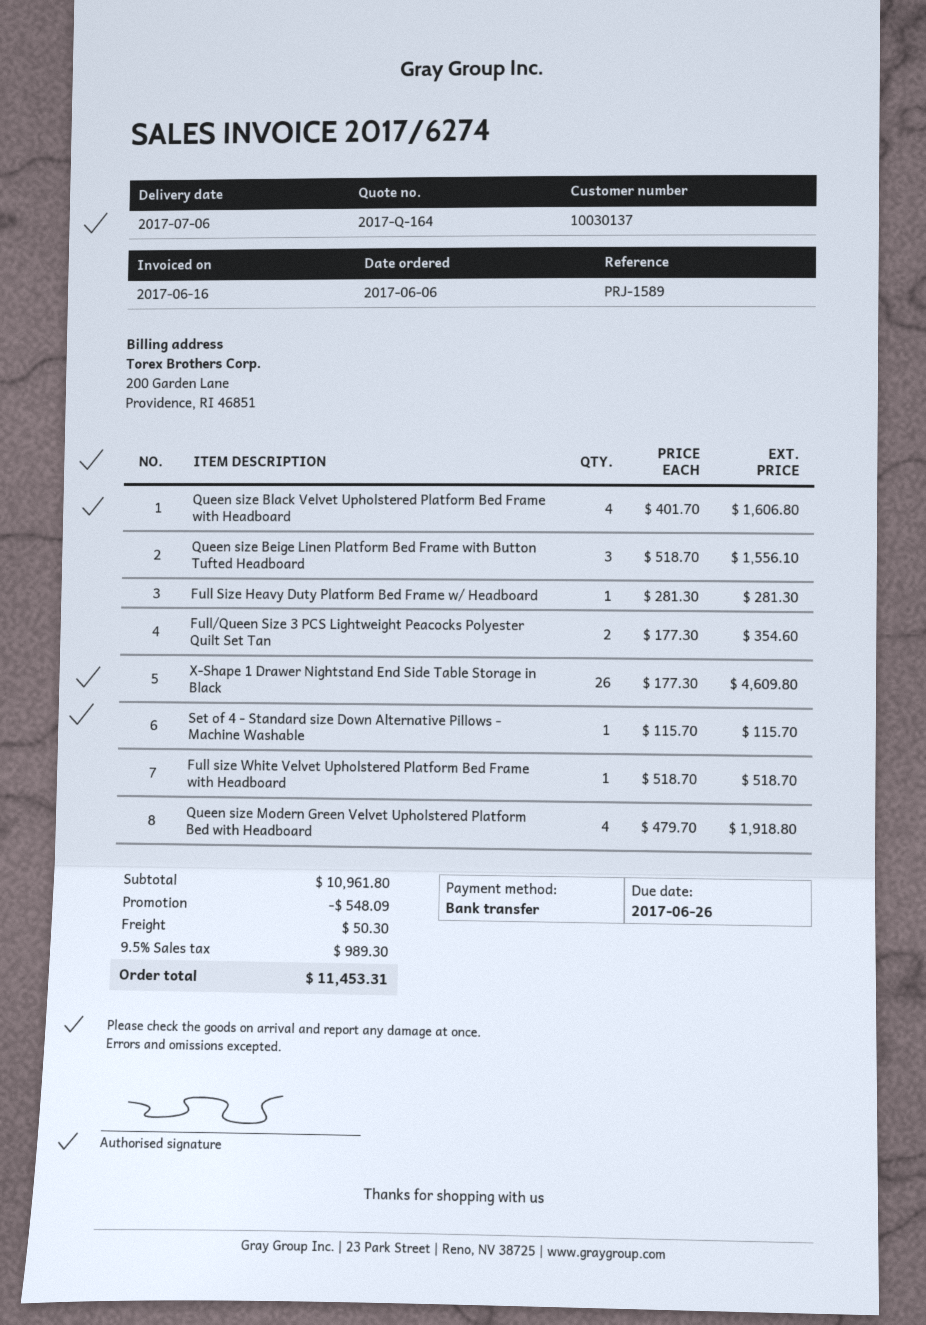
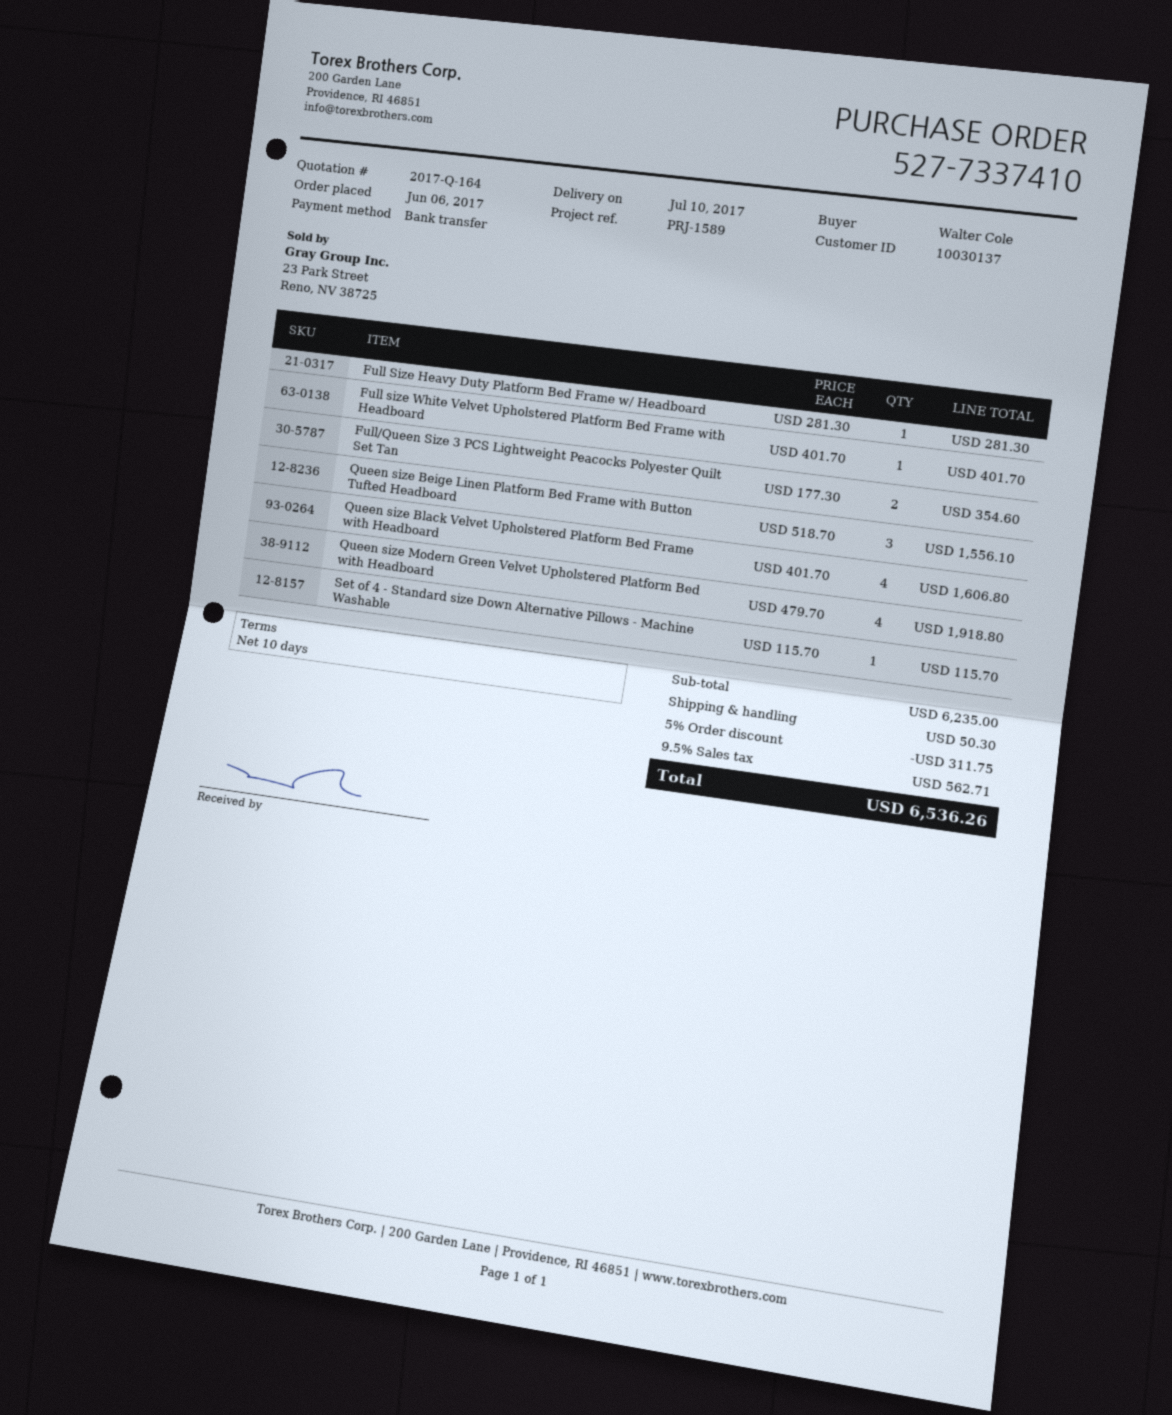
delivery date: 2017-07-06 -> 2017-07-10
X-Shape 1 Drawer Nightstand End Side Table Storage in Black: 26 x 177.30 = 4609.80 -> none
Full size White Velvet Upholstered Platform Bed Frame with Headboard: 1 x 518.70 = 518.70 -> 1 x 401.70 = 401.70
subtotal: 10961.80 -> 6235.00
discount: 548.09 -> 311.75
tax: 9.5% = 989.30 -> 9.5% = 562.71
total: 11453.31 -> 6536.26

